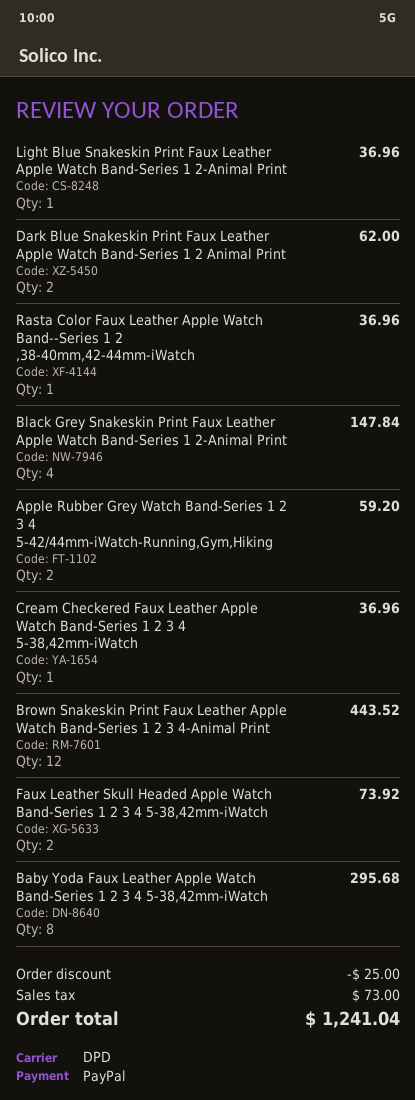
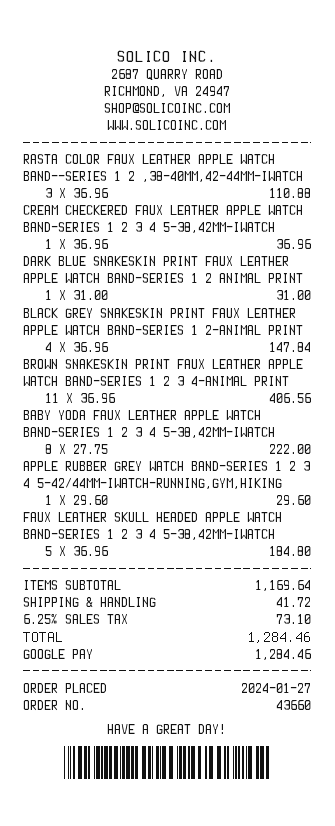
payment method: PayPal -> Google Pay
Light Blue Snakeskin Print Faux Leather Apple Watch Band-Series 1 2-Animal Print: 1 for 36.96 -> none
Dark Blue Snakeskin Print Faux Leather Apple Watch Band-Series 1 2 Animal Print: 2 for 62.00 -> 1 for 31.00
Rasta Color Faux Leather Apple Watch Band--Series 1 2 ,38-40mm,42-44mm-iWatch: 1 for 36.96 -> 3 for 110.88
Apple Rubber Grey Watch Band-Series 1 2 3 4 5-42/44mm-iWatch-Running,Gym,Hiking: 2 for 59.20 -> 1 for 29.60
Brown Snakeskin Print Faux Leather Apple Watch Band-Series 1 2 3 4-Animal Print: 12 for 443.52 -> 11 for 406.56
Faux Leather Skull Headed Apple Watch Band-Series 1 2 3 4 5-38,42mm-iWatch: 2 for 73.92 -> 5 for 184.80
Baby Yoda Faux Leather Apple Watch Band-Series 1 2 3 4 5-38,42mm-iWatch: 8 for 295.68 -> 8 for 222.00
discount: 25.00 -> none
shipping: none -> 41.72
tax: 73.00 -> 73.10
total: 1241.04 -> 1284.46

